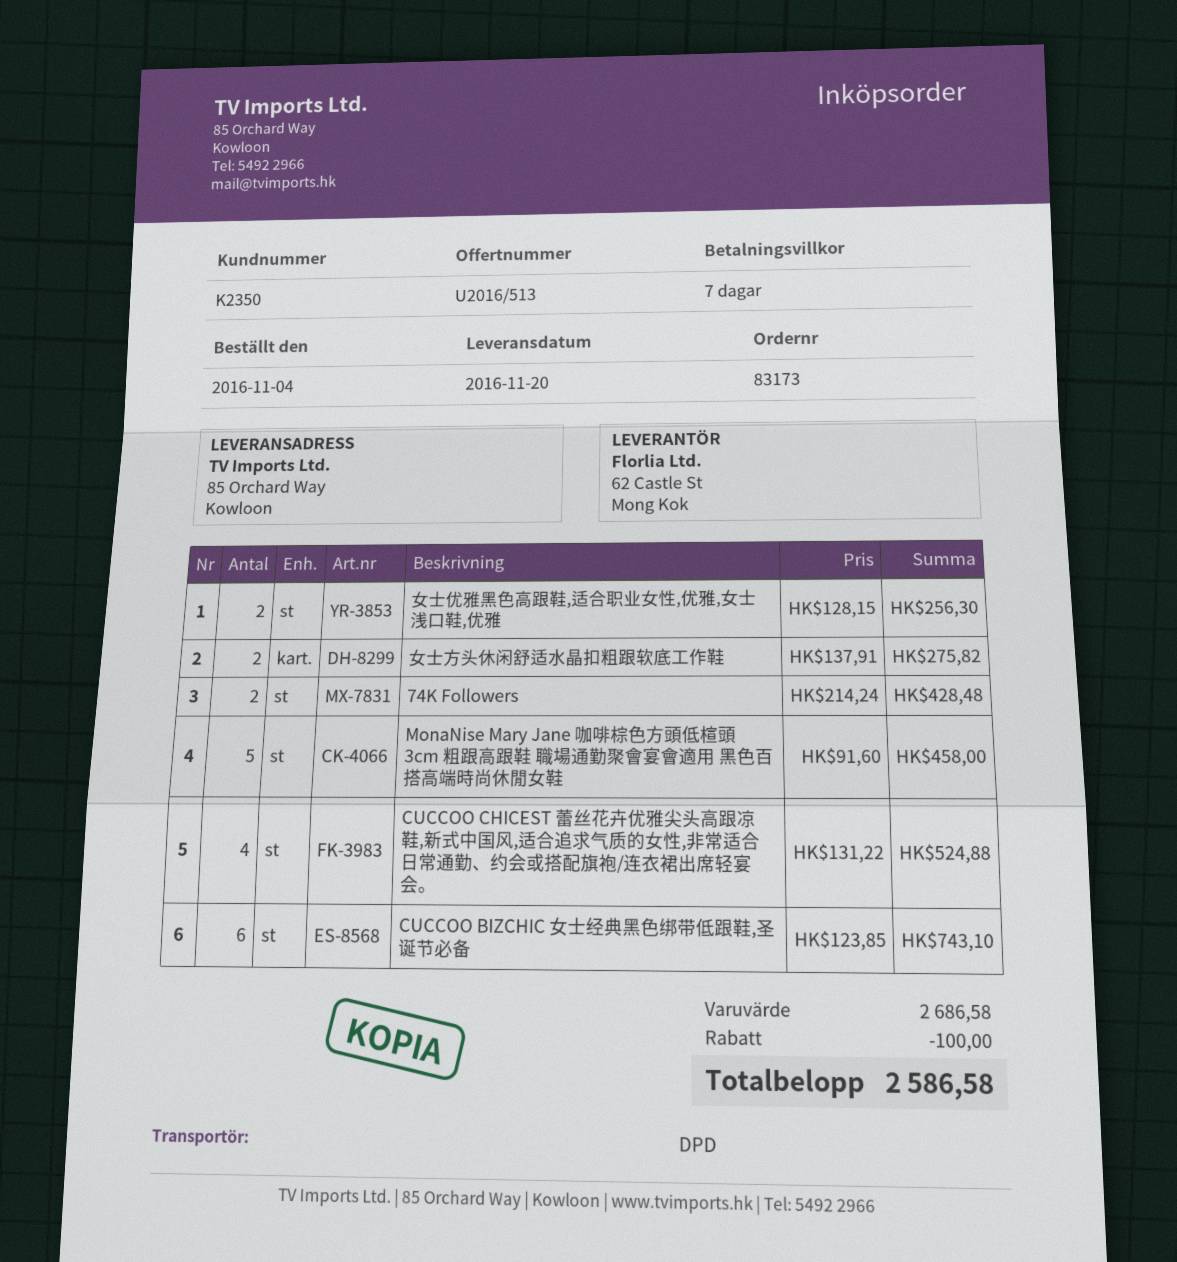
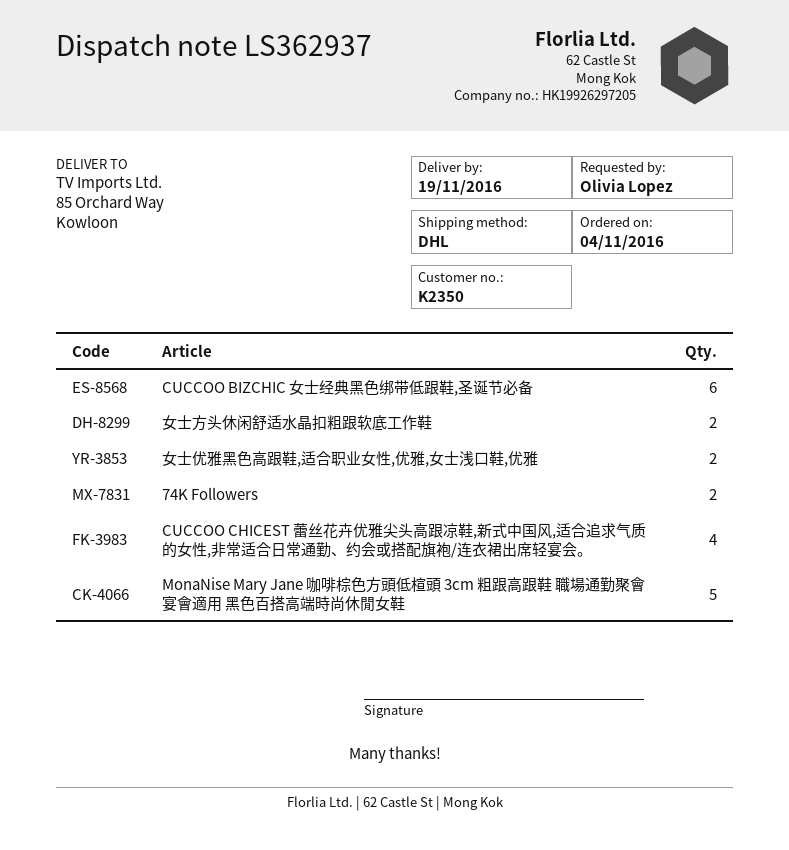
delivery date: 2016-11-20 -> 2016-11-19
shipping method: DPD -> DHL

